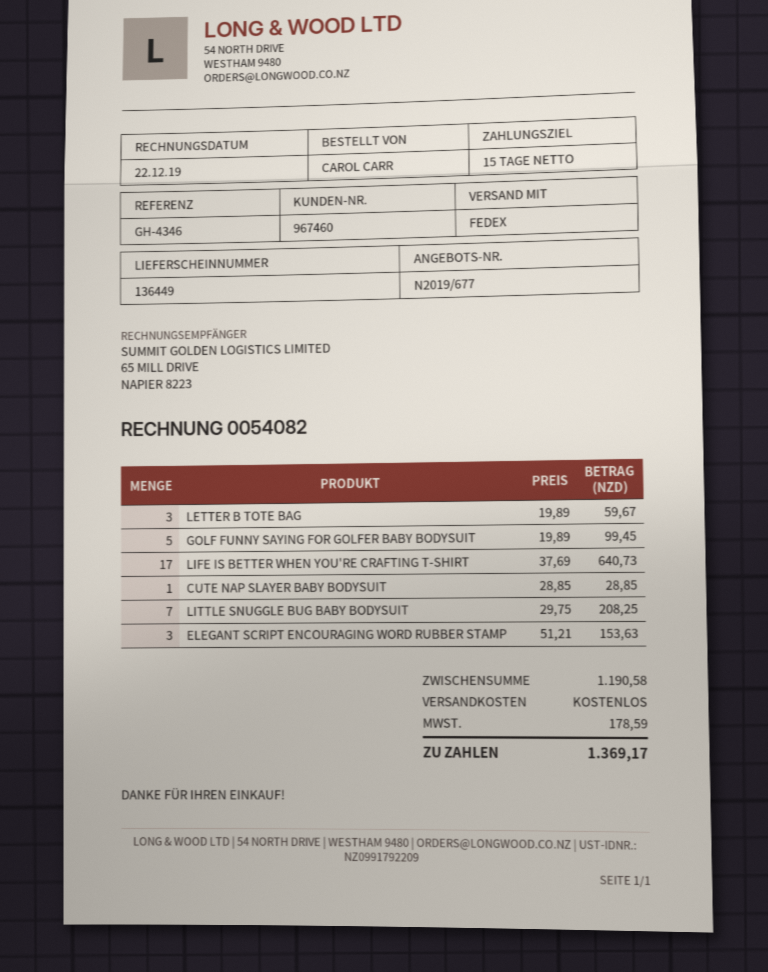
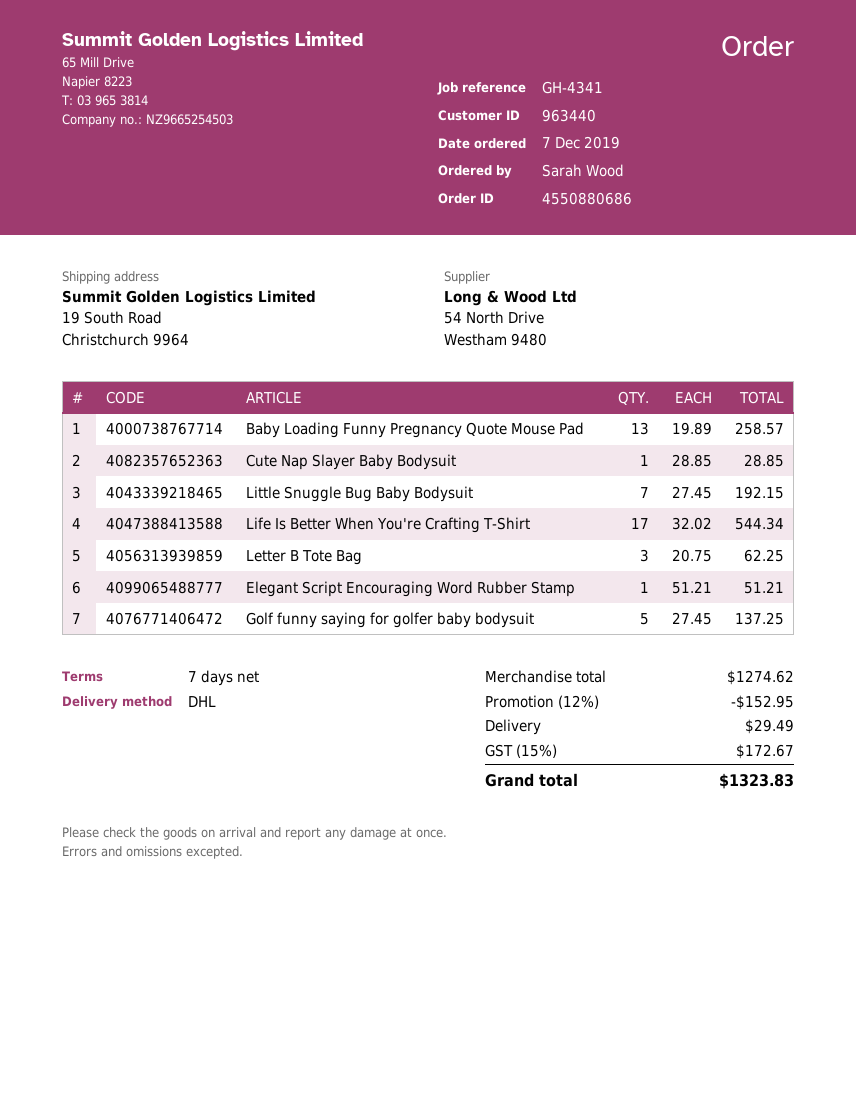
payment terms: 15 days -> 7 days
customer number: 967460 -> 963440
reference: GH-4346 -> GH-4341
ordered by: CAROL CARR -> Sarah Wood
shipping method: FedEx -> DHL
LETTER B TOTE BAG: 3 x 19.89 = 59.67 -> 3 x 20.75 = 62.25
GOLF FUNNY SAYING FOR GOLFER BABY BODYSUIT: 5 x 19.89 = 99.45 -> 5 x 27.45 = 137.25
LIFE IS BETTER WHEN YOU'RE CRAFTING T-SHIRT: 17 x 37.69 = 640.73 -> 17 x 32.02 = 544.34
LITTLE SNUGGLE BUG BABY BODYSUIT: 7 x 29.75 = 208.25 -> 7 x 27.45 = 192.15
ELEGANT SCRIPT ENCOURAGING WORD RUBBER STAMP: 3 x 51.21 = 153.63 -> 1 x 51.21 = 51.21
Baby Loading Funny Pregnancy Quote Mouse Pad: none -> 13 x 19.89 = 258.57
subtotal: 1190.58 -> 1274.62
discount: none -> 12% = 152.95
shipping: 0.00 -> 29.49
tax: 178.59 -> 172.67
total: 1369.17 -> 1323.83

